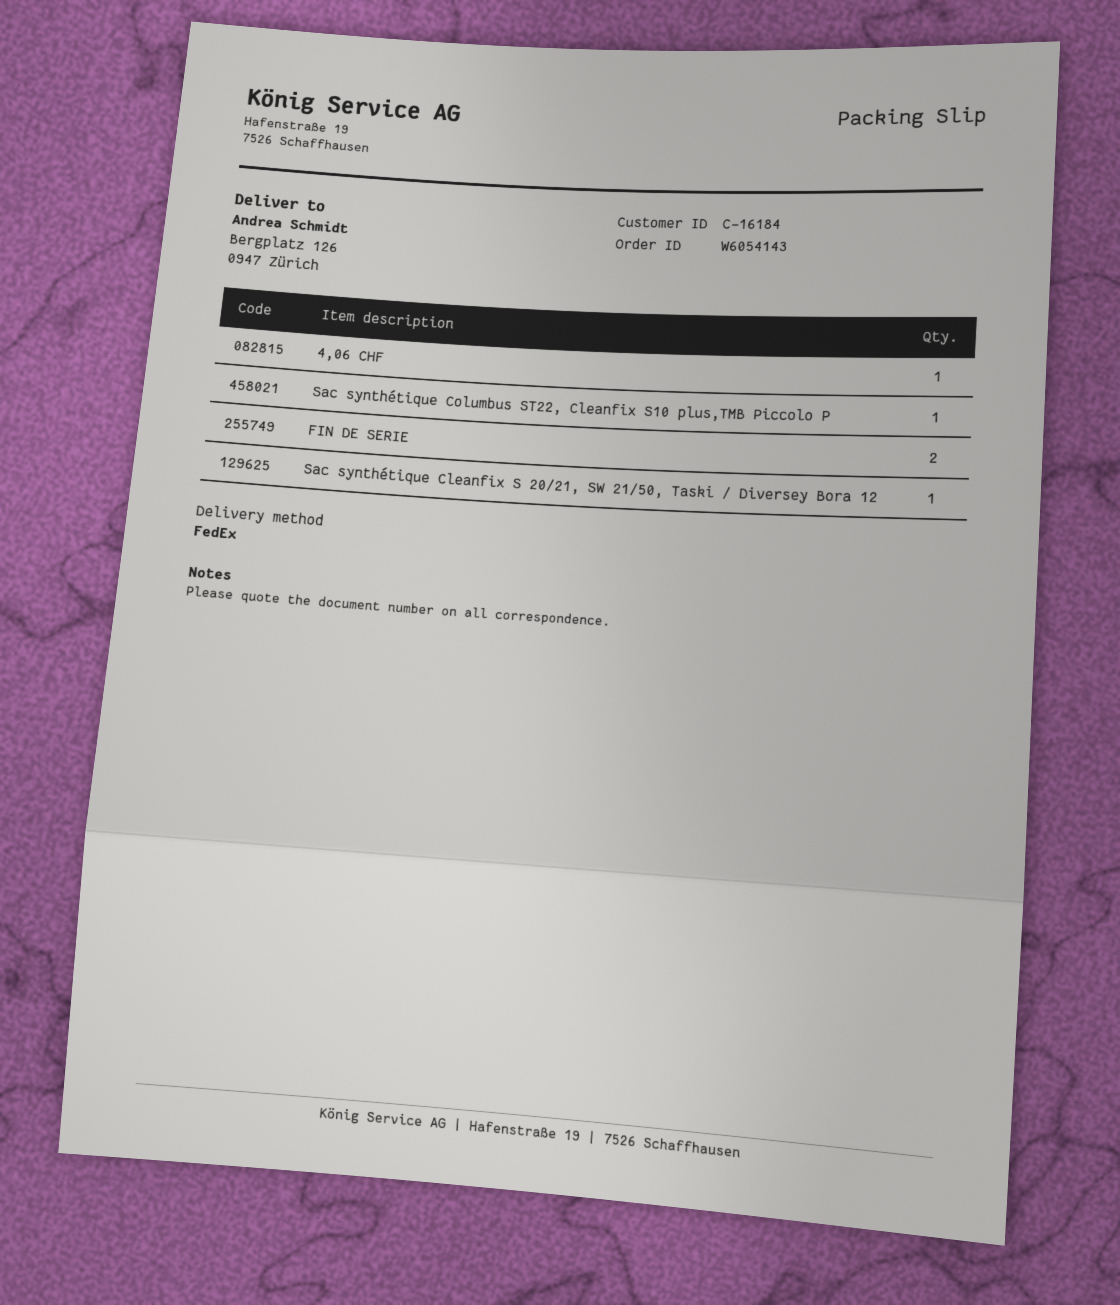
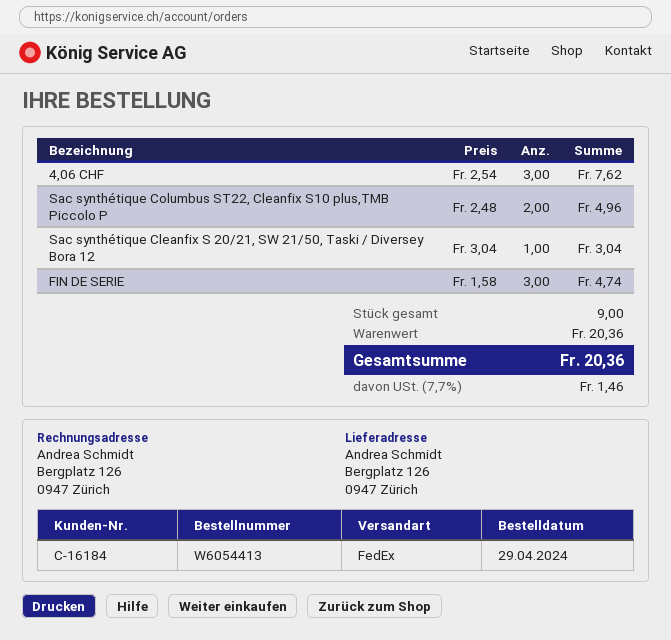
order number: W6054143 -> W6054413
4,06 CHF: 1 -> 3
Sac synthétique Columbus ST22, Cleanfix S10 plus,TMB Piccolo P: 1 -> 2
FIN DE SERIE: 2 -> 3

